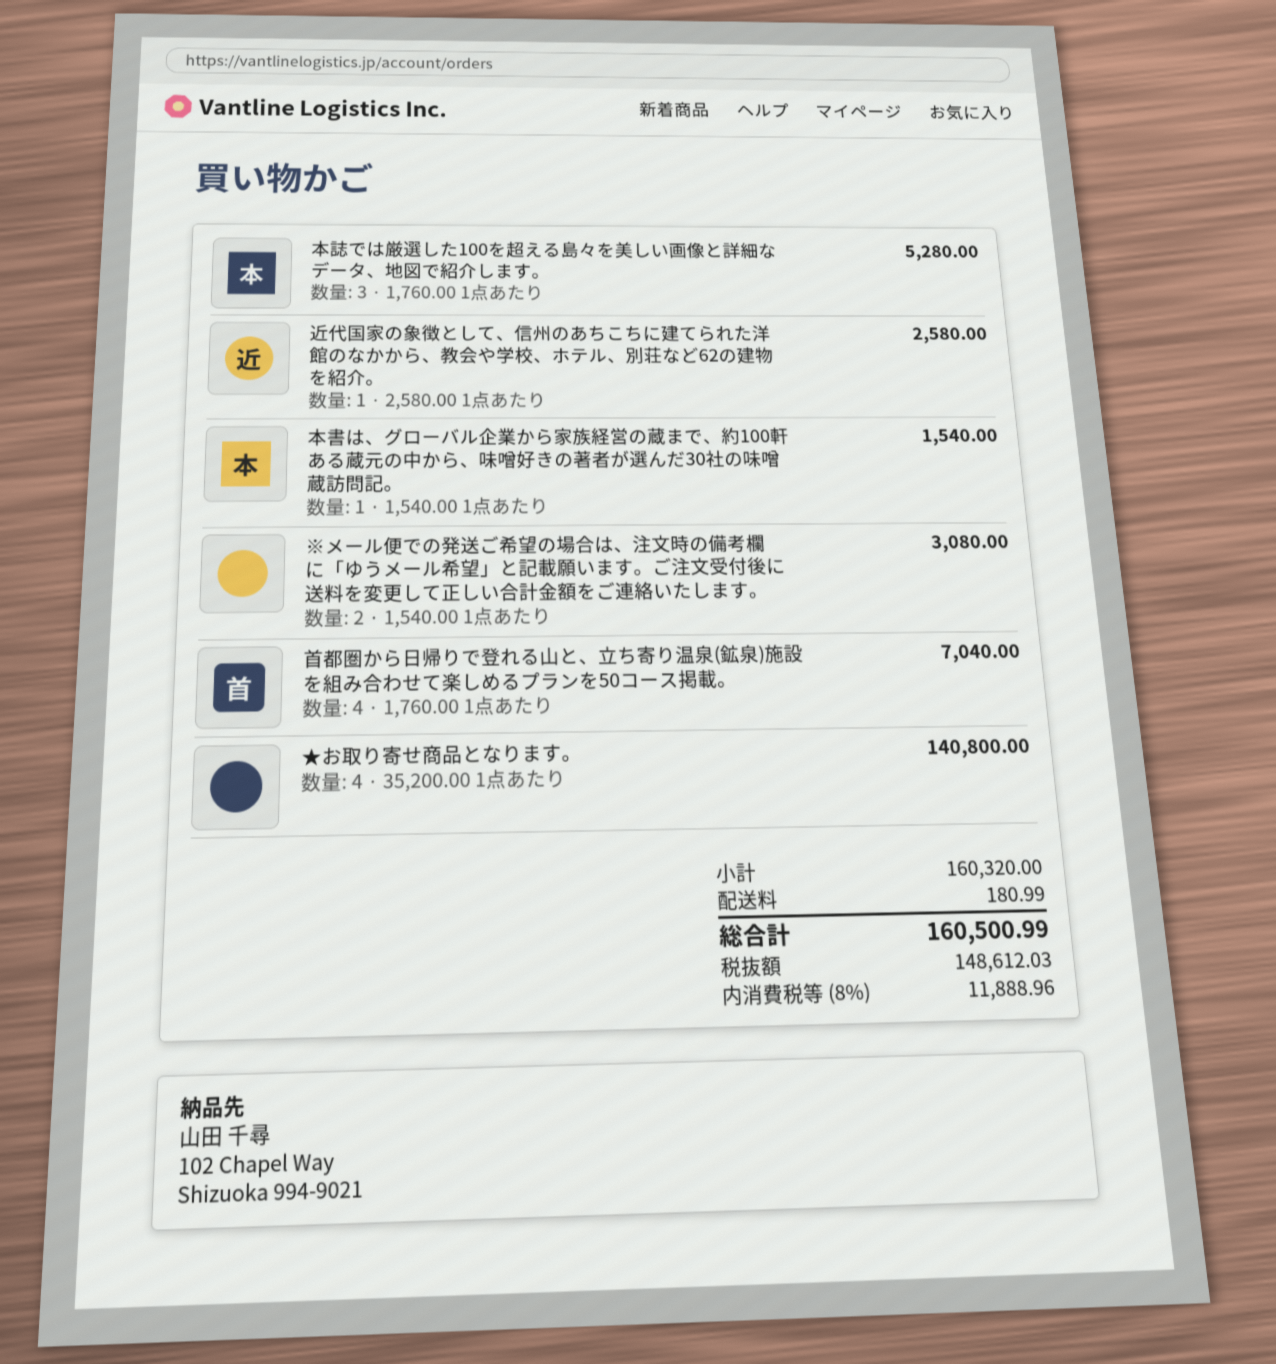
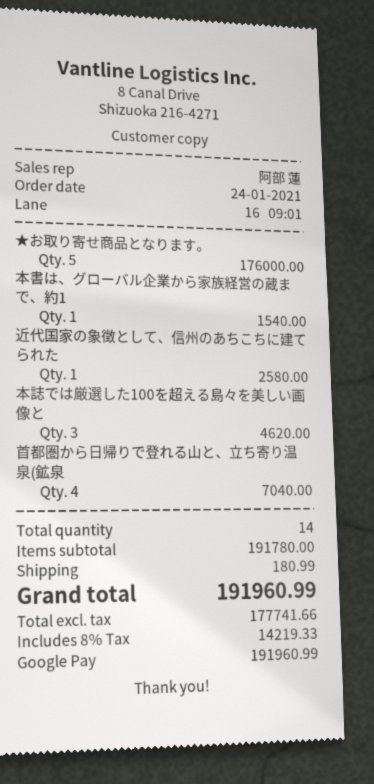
本誌では厳選した100を超える島々を美しい画像と詳細なデータ、地図で紹介します。: 3 for 5280.00 -> 3 for 4620.00
※メール便での発送ご希望の場合は、注文時の備考欄に「ゆうメール希望」と記載願います。ご注文受付後に送料を変更して正しい合計金額をご連絡いたします。: 2 for 3080.00 -> none
★お取り寄せ商品となります。: 4 for 140800.00 -> 5 for 176000.00
subtotal: 160320.00 -> 191780.00
net: 148612.03 -> 177741.66
tax: 8% = 11888.96 -> 8% = 14219.33
total: 160500.99 -> 191960.99

